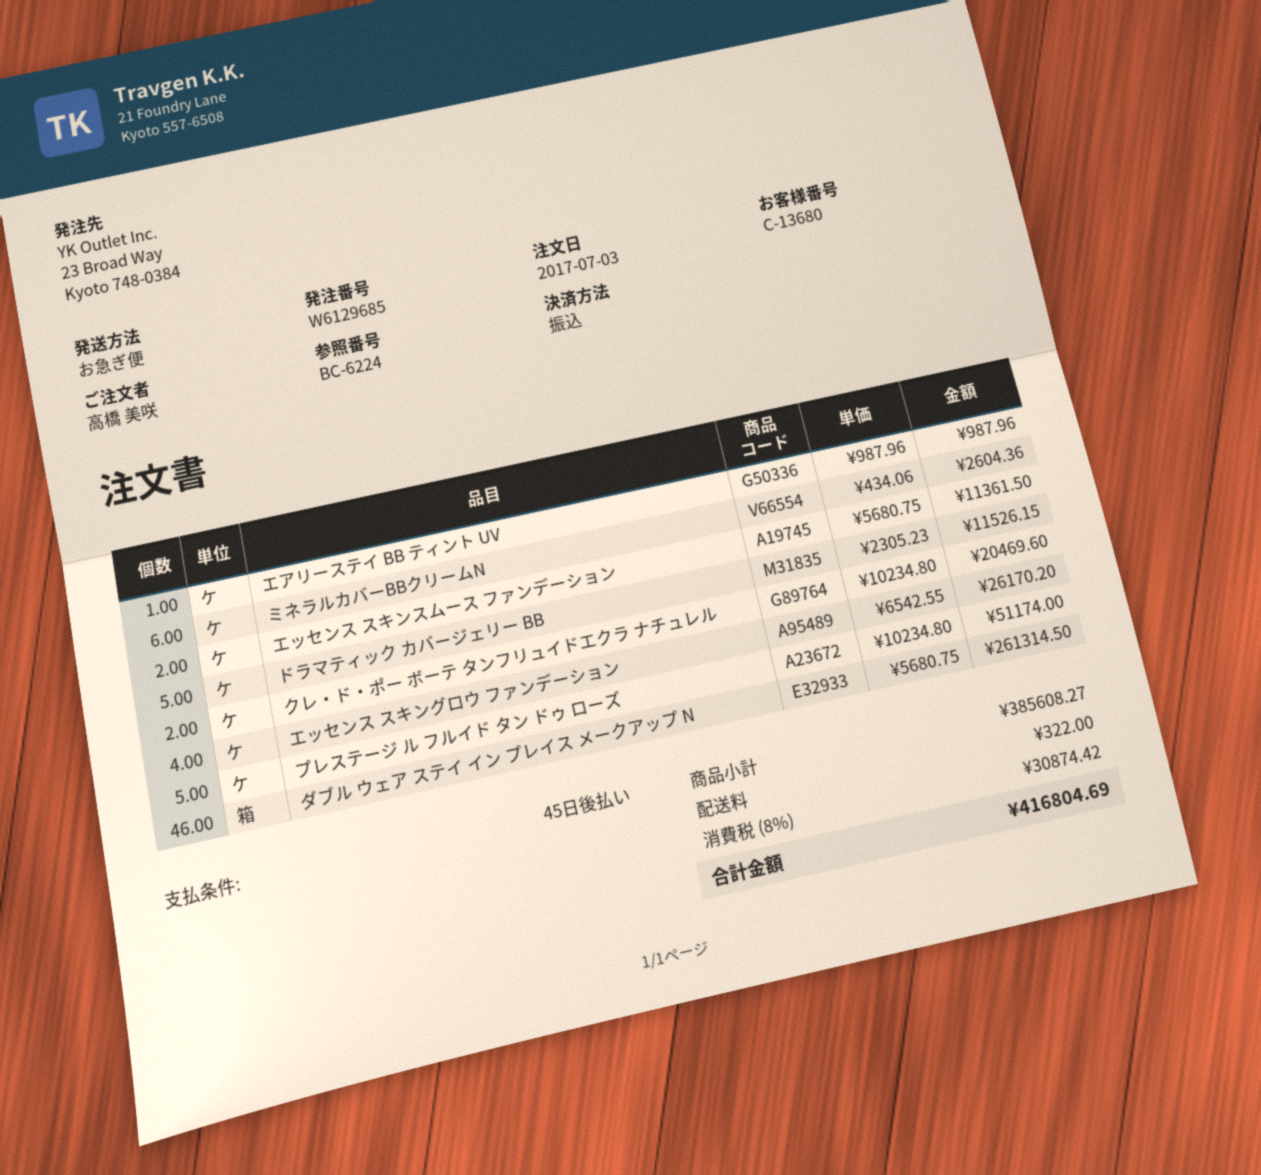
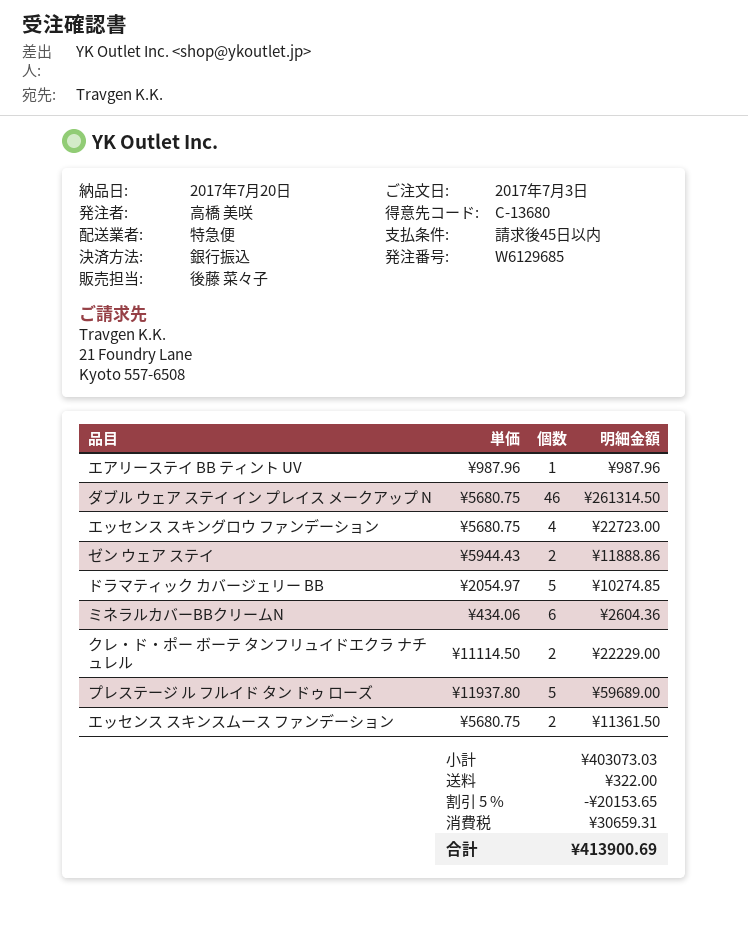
ドラマティック カバージェリー BB: 5 x 2305.23 = 11526.15 -> 5 x 2054.97 = 10274.85
クレ・ド・ポー ボーテ タンフリュイドエクラ ナチュレル: 2 x 10234.80 = 20469.60 -> 2 x 11114.50 = 22229.00
エッセンス スキングロウ ファンデーション: 4 x 6542.55 = 26170.20 -> 4 x 5680.75 = 22723.00
プレステージ ル フルイド タン ドゥ ローズ: 5 x 10234.80 = 51174.00 -> 5 x 11937.80 = 59689.00
ゼン ウェア ステイ: none -> 2 x 5944.43 = 11888.86
subtotal: 385608.27 -> 403073.03
discount: none -> 5% = 20153.65
tax: 30874.42 -> 30659.31
total: 416804.69 -> 413900.69

